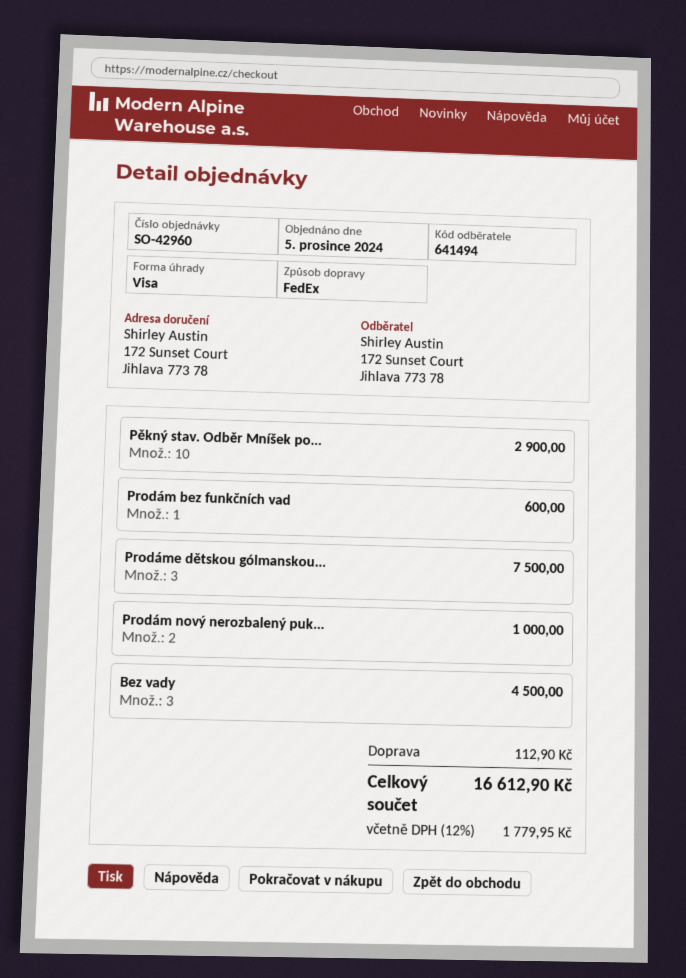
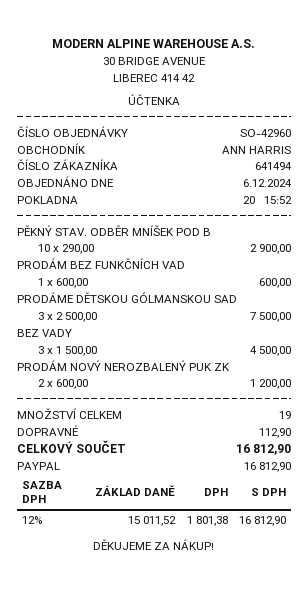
order date: 2024-12-05 -> 2024-12-06
payment method: Visa -> PayPal
Prodám nový nerozbalený puk...: 2 for 1000.00 -> 2 for 1200.00
tax: 12% = 1779.95 -> 12% = 1801.38
total: 16612.90 -> 16812.90

